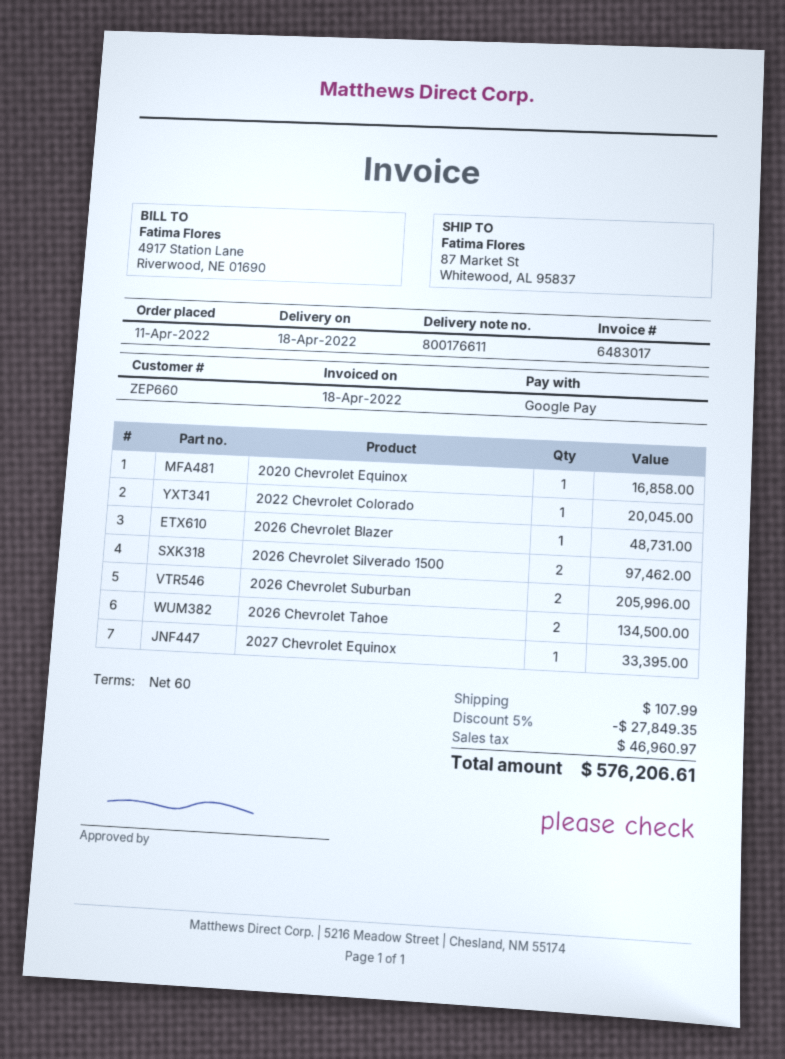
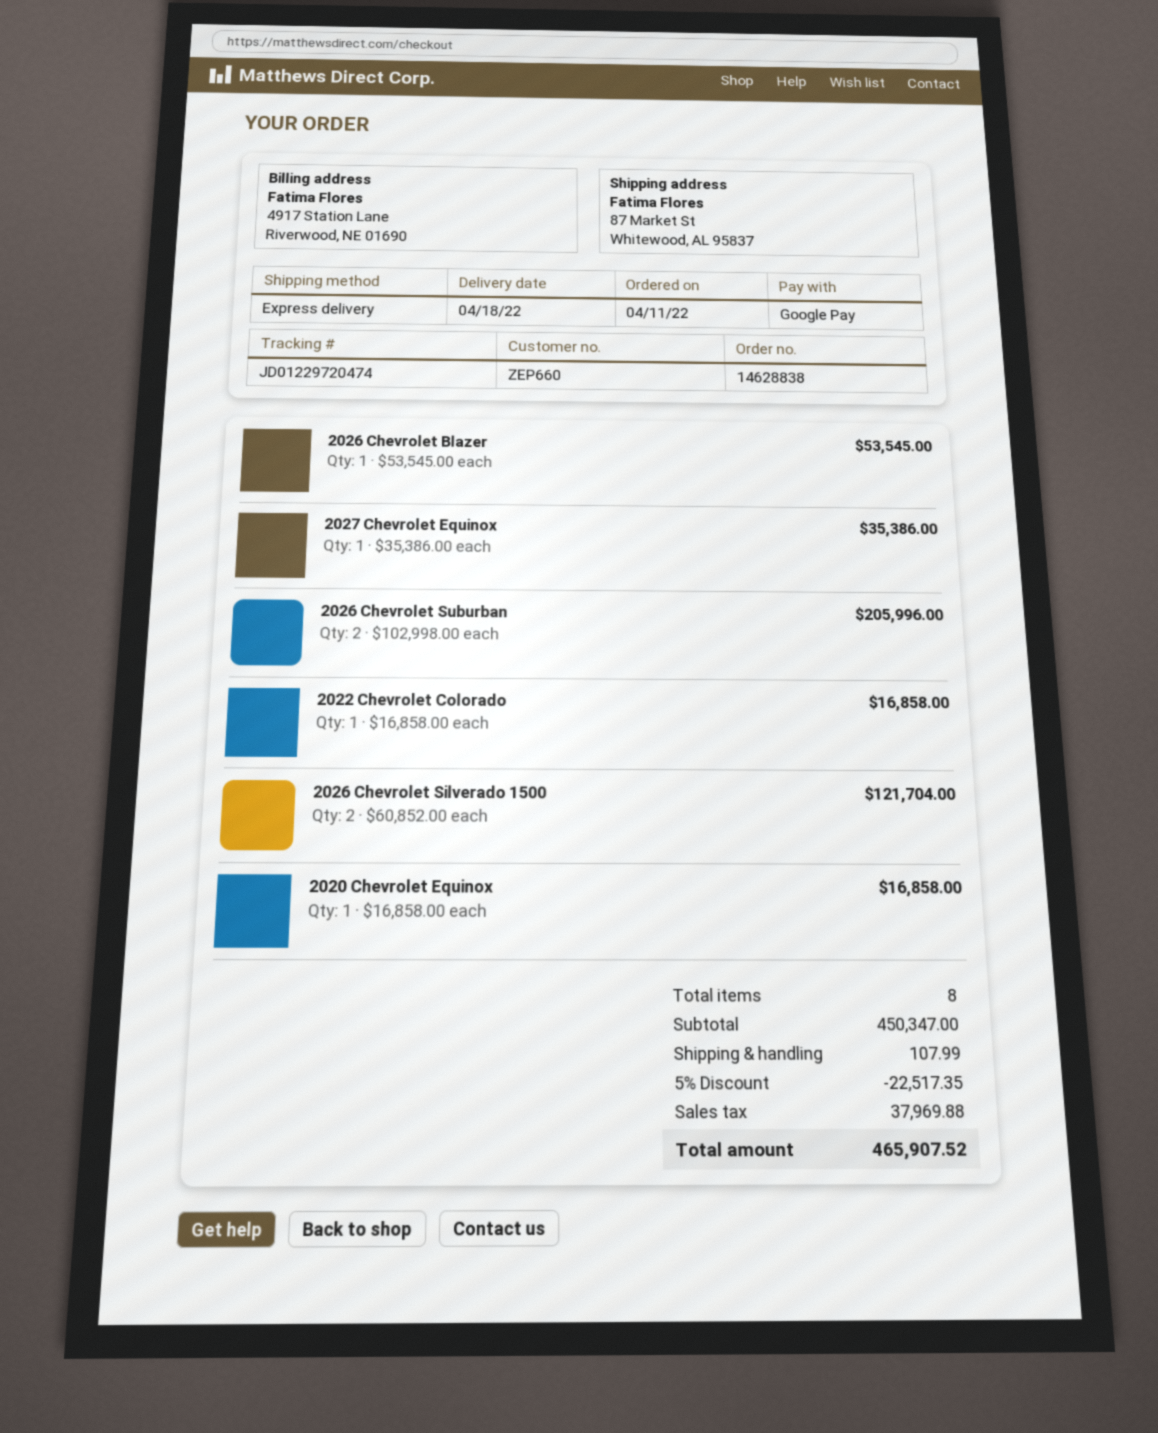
2022 Chevrolet Colorado: 1 for 20045.00 -> 1 for 16858.00
2026 Chevrolet Blazer: 1 for 48731.00 -> 1 for 53545.00
2026 Chevrolet Silverado 1500: 2 for 97462.00 -> 2 for 121704.00
2026 Chevrolet Tahoe: 2 for 134500.00 -> none
2027 Chevrolet Equinox: 1 for 33395.00 -> 1 for 35386.00
discount: 5% = 27849.35 -> 5% = 22517.35
tax: 46960.97 -> 37969.88
total: 576206.61 -> 465907.52

